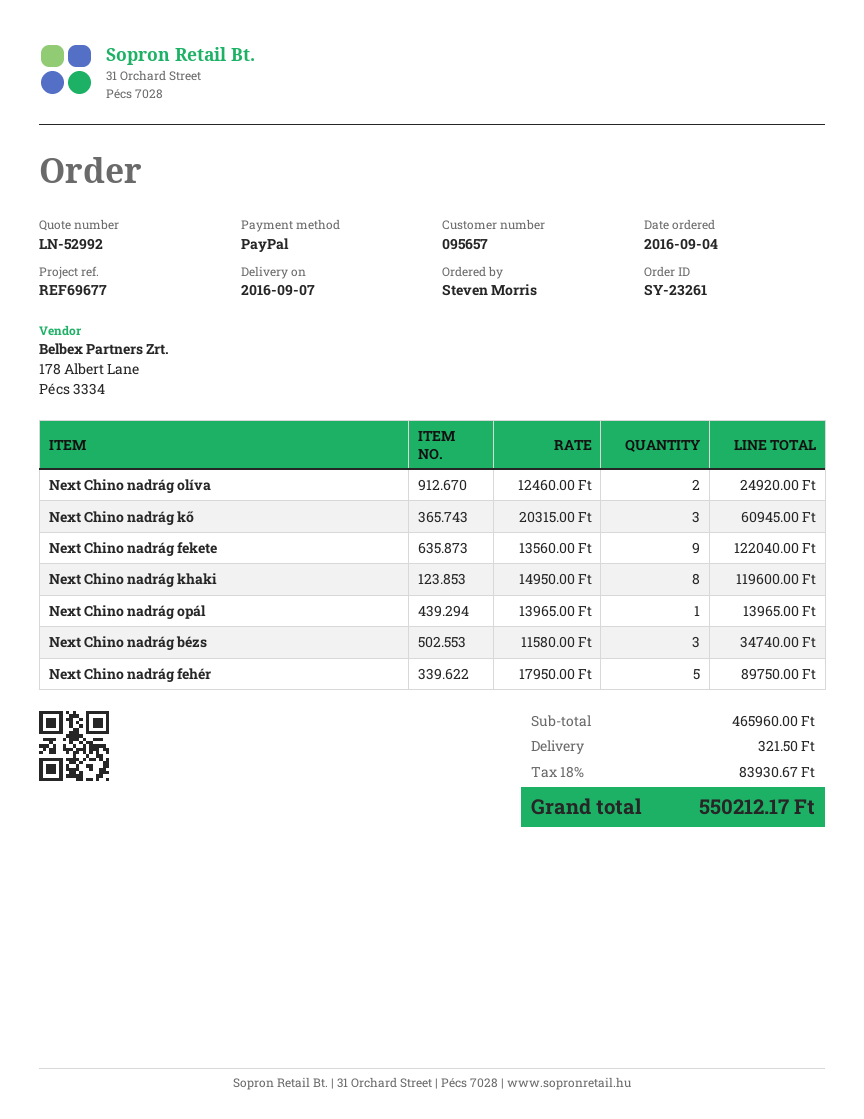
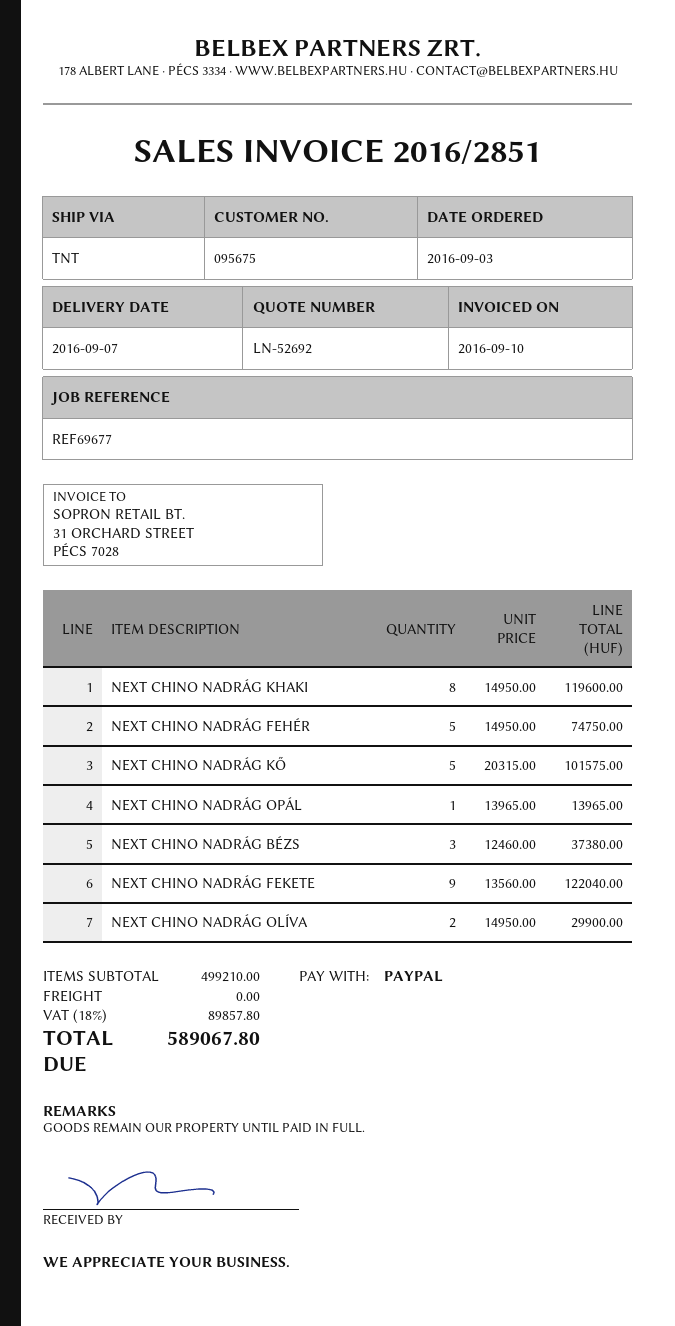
quote number: LN-52992 -> LN-52692
order date: 2016-09-04 -> 2016-09-03
customer number: 095657 -> 095675
Next Chino nadrág olíva: 2 x 12460.00 = 24920.00 -> 2 x 14950.00 = 29900.00
Next Chino nadrág kő: 3 x 20315.00 = 60945.00 -> 5 x 20315.00 = 101575.00
Next Chino nadrág bézs: 3 x 11580.00 = 34740.00 -> 3 x 12460.00 = 37380.00
Next Chino nadrág fehér: 5 x 17950.00 = 89750.00 -> 5 x 14950.00 = 74750.00
subtotal: 465960.00 -> 499210.00
shipping: 321.50 -> 0.00
tax: 18% = 83930.67 -> 18% = 89857.80
total: 550212.17 -> 589067.80

